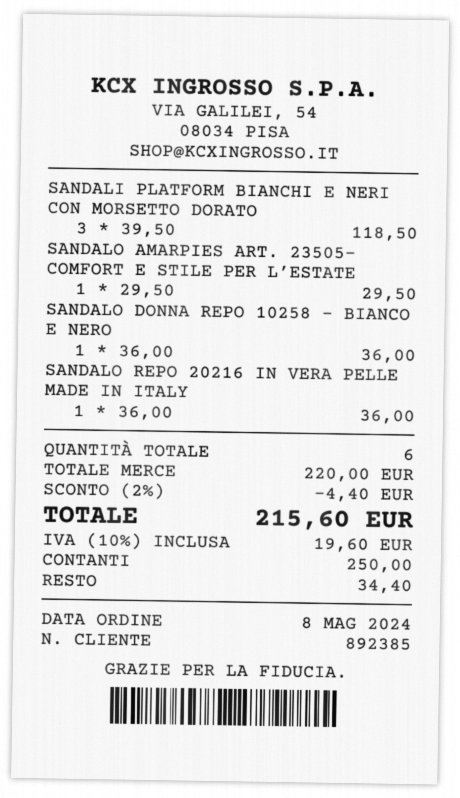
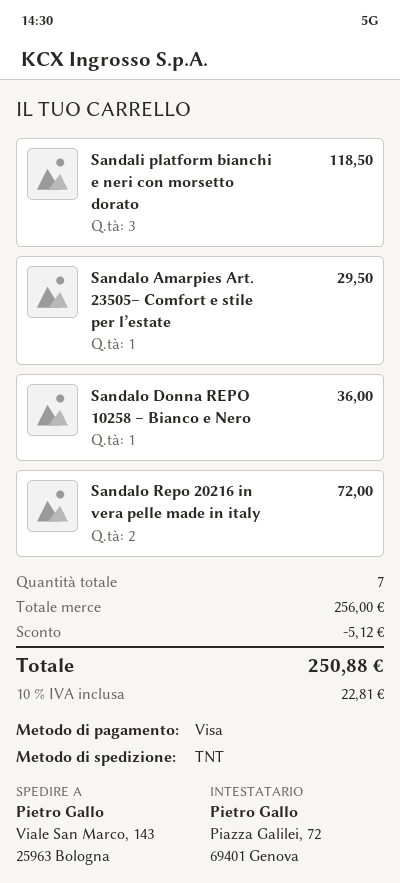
payment method: cash -> Visa
SANDALO REPO 20216 IN VERA PELLE MADE IN ITALY: 1 for 36.00 -> 2 for 72.00
total quantity: 6 -> 7
subtotal: 220.00 -> 256.00
discount: 4.40 -> 5.12
tax: 10% = 19.60 -> 10% = 22.81
total: 215.60 -> 250.88

